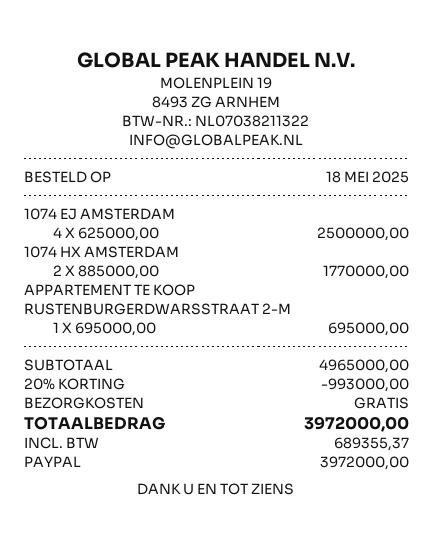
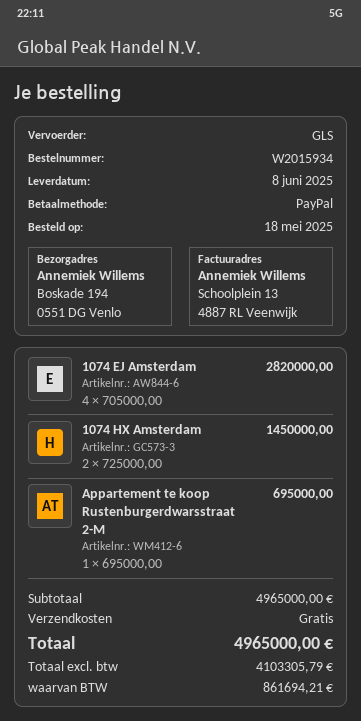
1074 EJ AMSTERDAM: 4 x 625000.00 = 2500000.00 -> 4 x 705000.00 = 2820000.00
1074 HX AMSTERDAM: 2 x 885000.00 = 1770000.00 -> 2 x 725000.00 = 1450000.00
discount: 20% = 993000.00 -> none
tax: 689355.37 -> 861694.21
total: 3972000.00 -> 4965000.00

